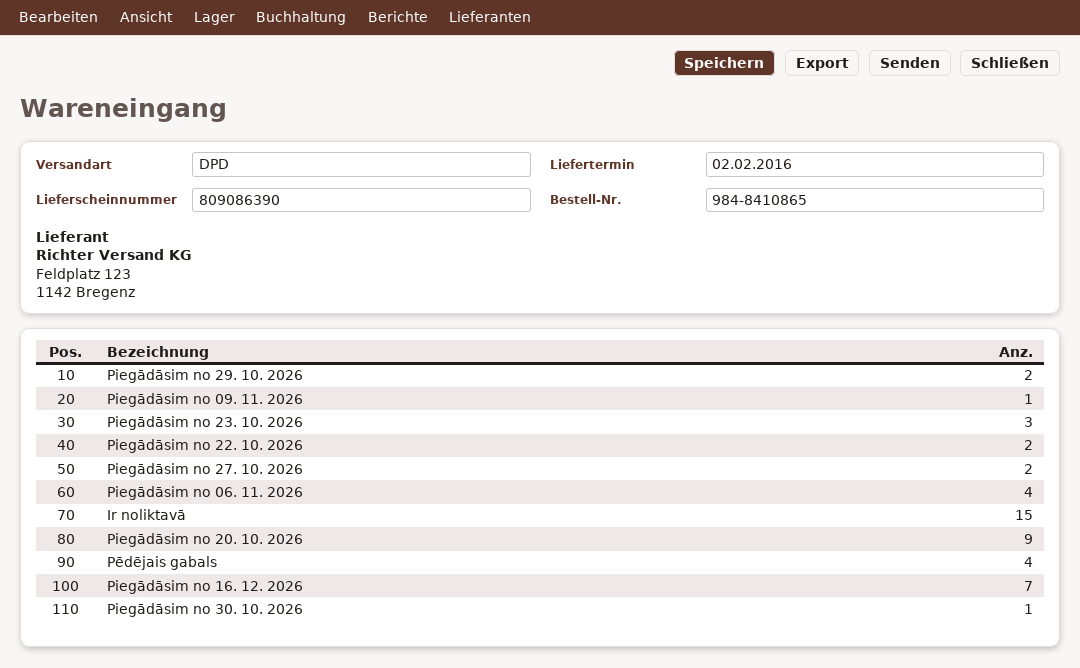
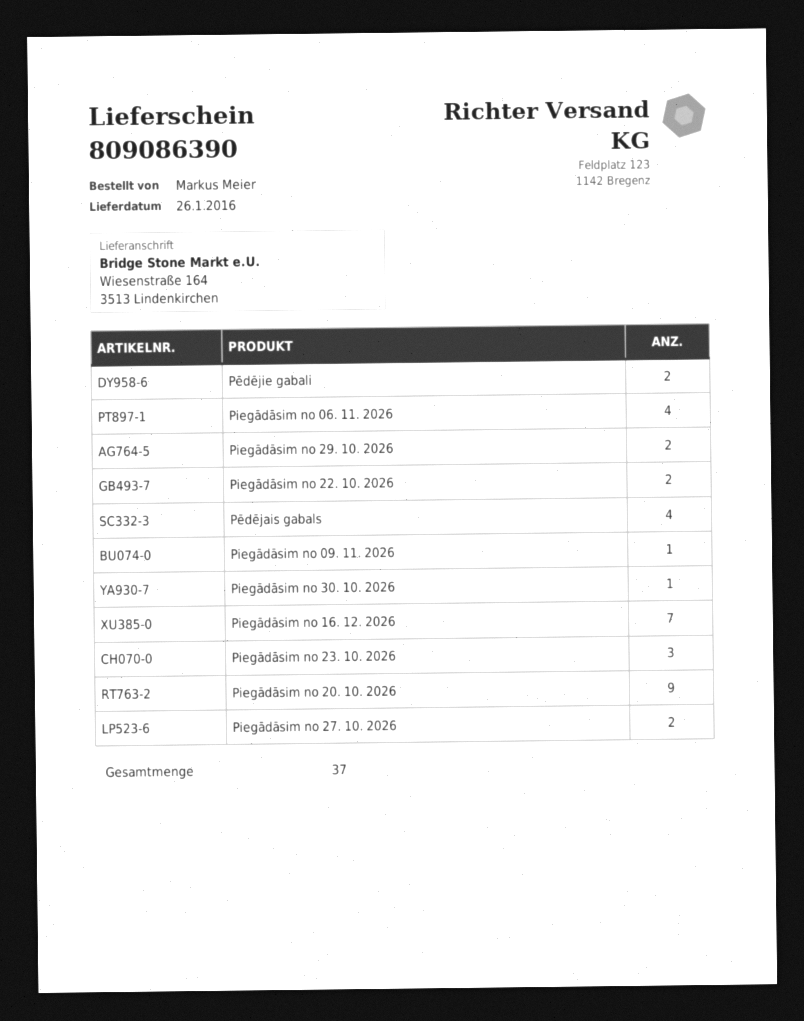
delivery date: 2016-02-02 -> 2016-01-26
Ir noliktavā: 15 -> none
Pēdējie gabali: none -> 2

